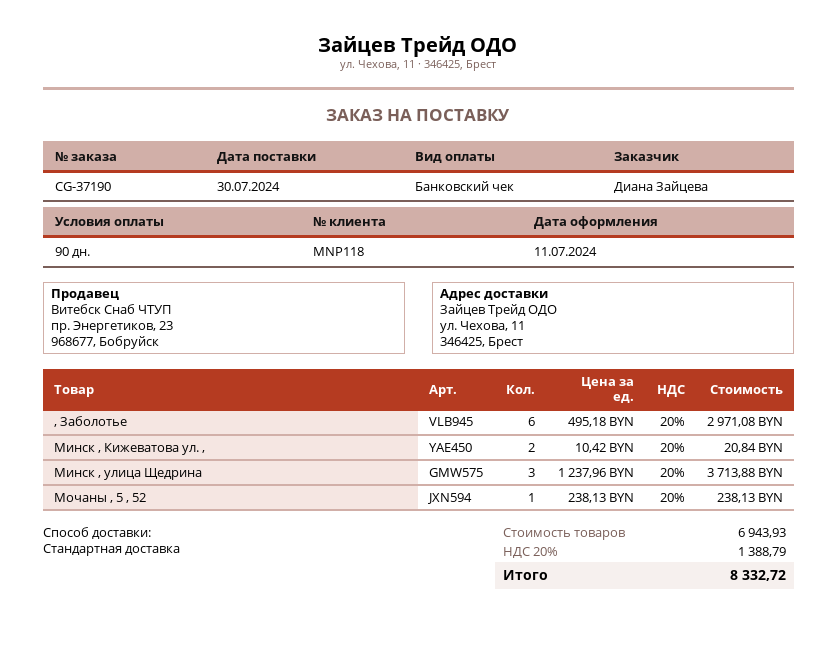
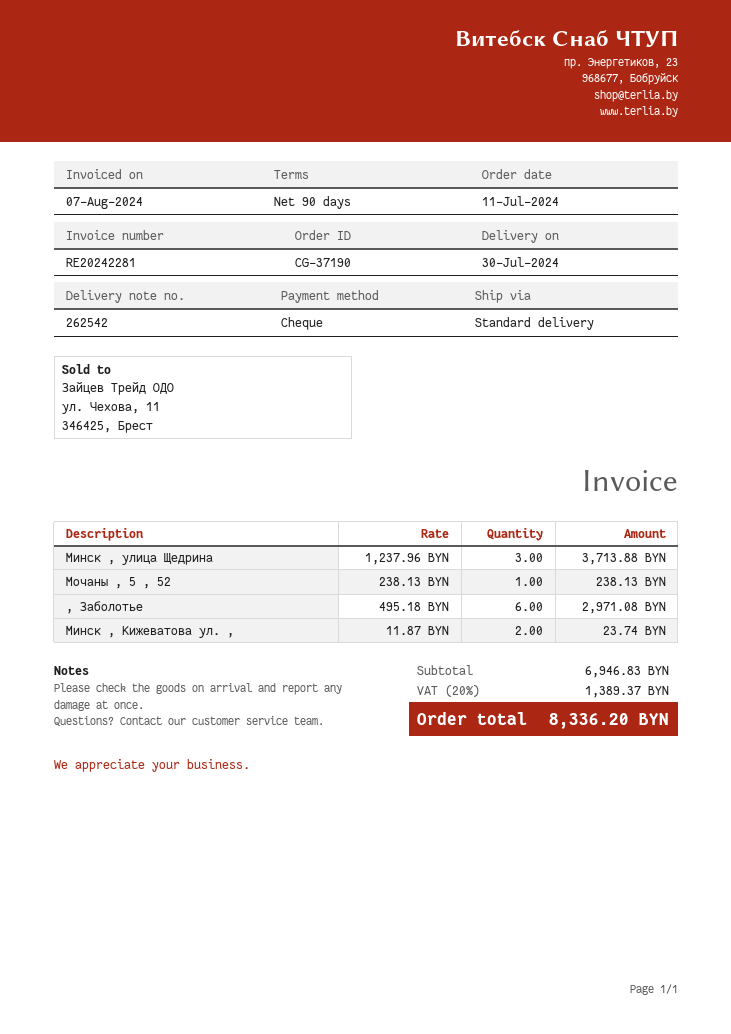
Минск , Кижеватова ул. ,: 2 x 10.42 = 20.84 -> 2 x 11.87 = 23.74
subtotal: 6943.93 -> 6946.83
tax: 20% = 1388.79 -> 20% = 1389.37
total: 8332.72 -> 8336.20

